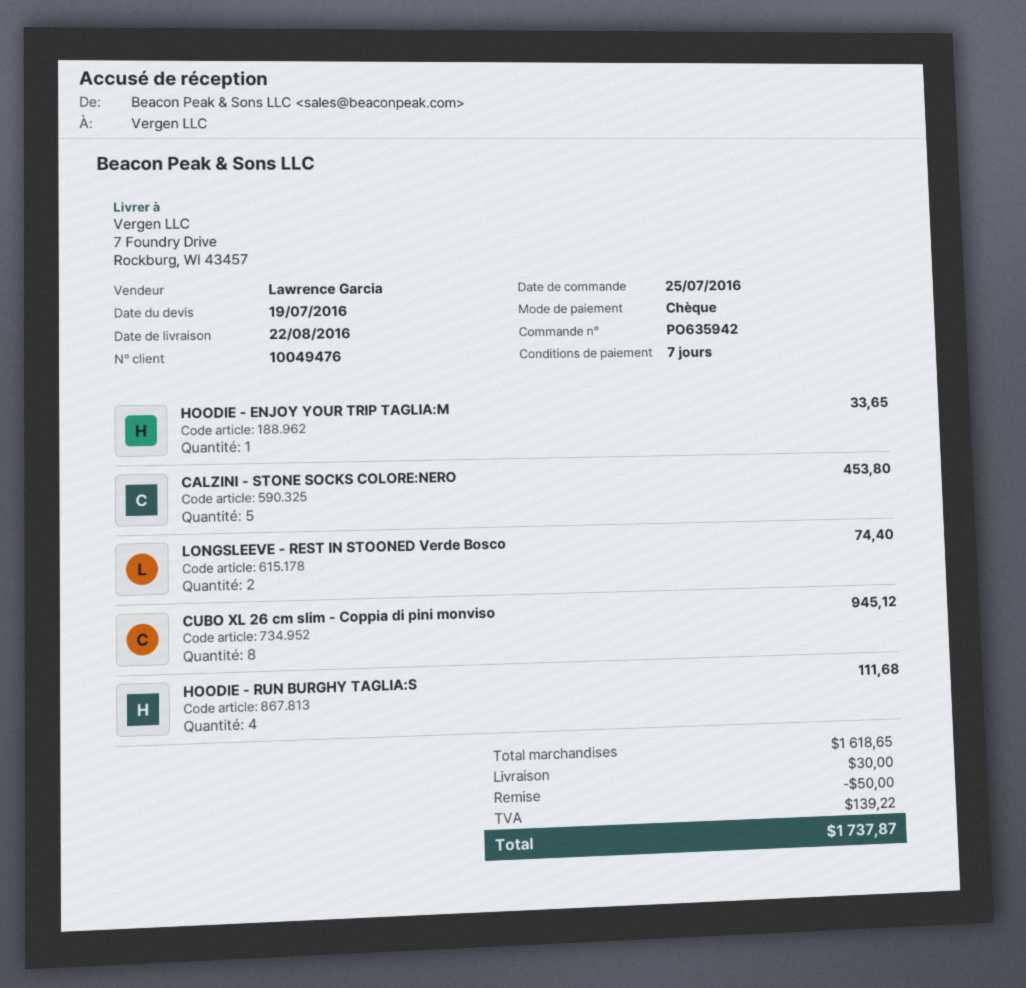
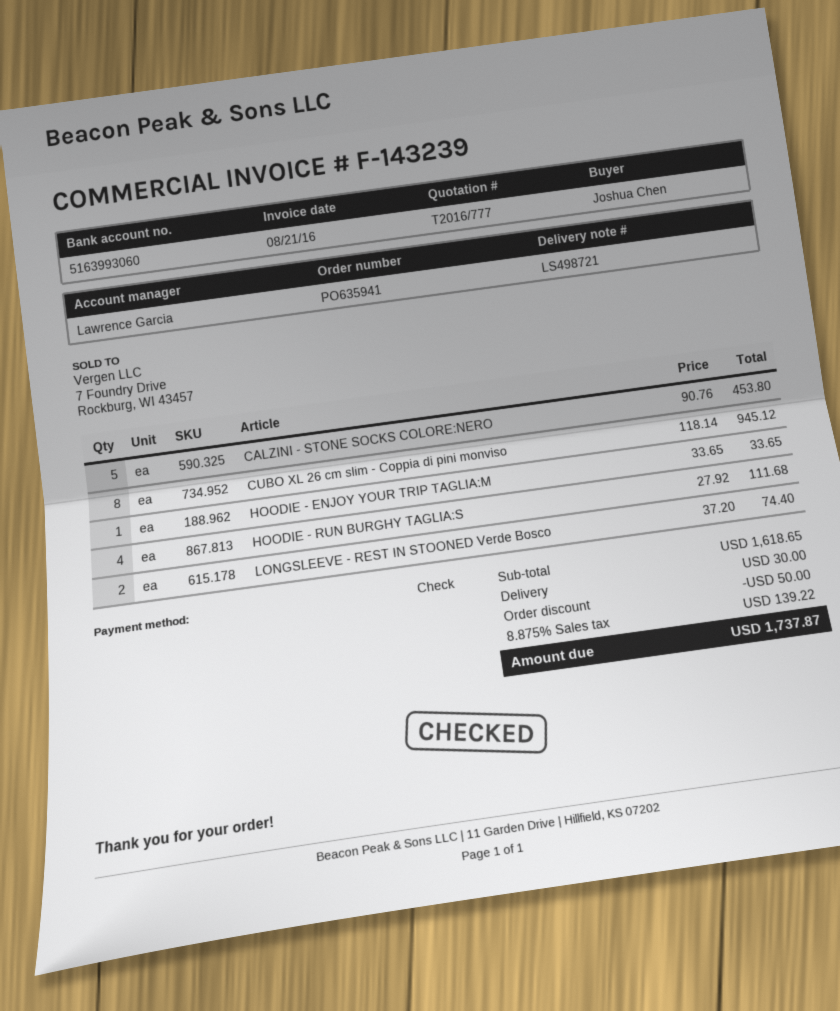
order number: PO635942 -> PO635941

